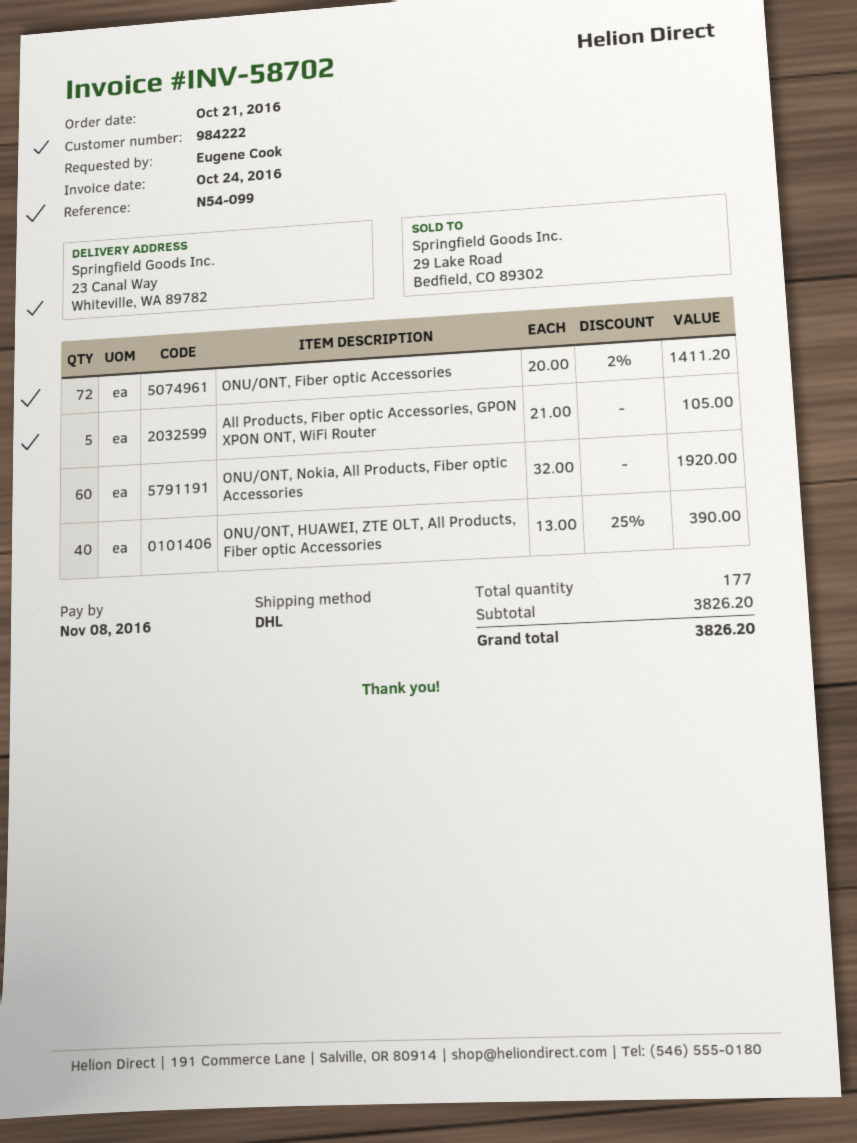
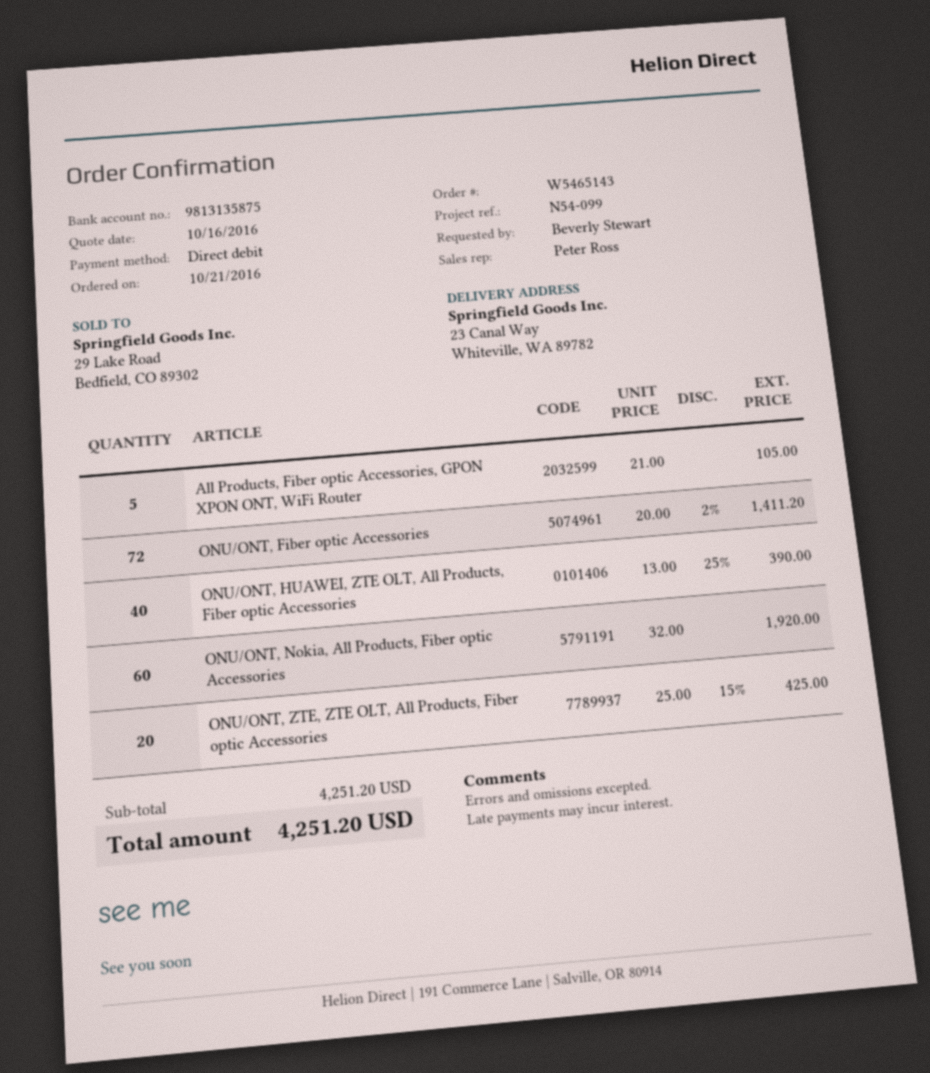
ordered by: Eugene Cook -> Beverly Stewart
ONU/ONT, ZTE, ZTE OLT, All Products, Fiber optic Accessories: none -> 20 x 25.00 - 15% = 425.00
subtotal: 3826.20 -> 4251.20
total: 3826.20 -> 4251.20

